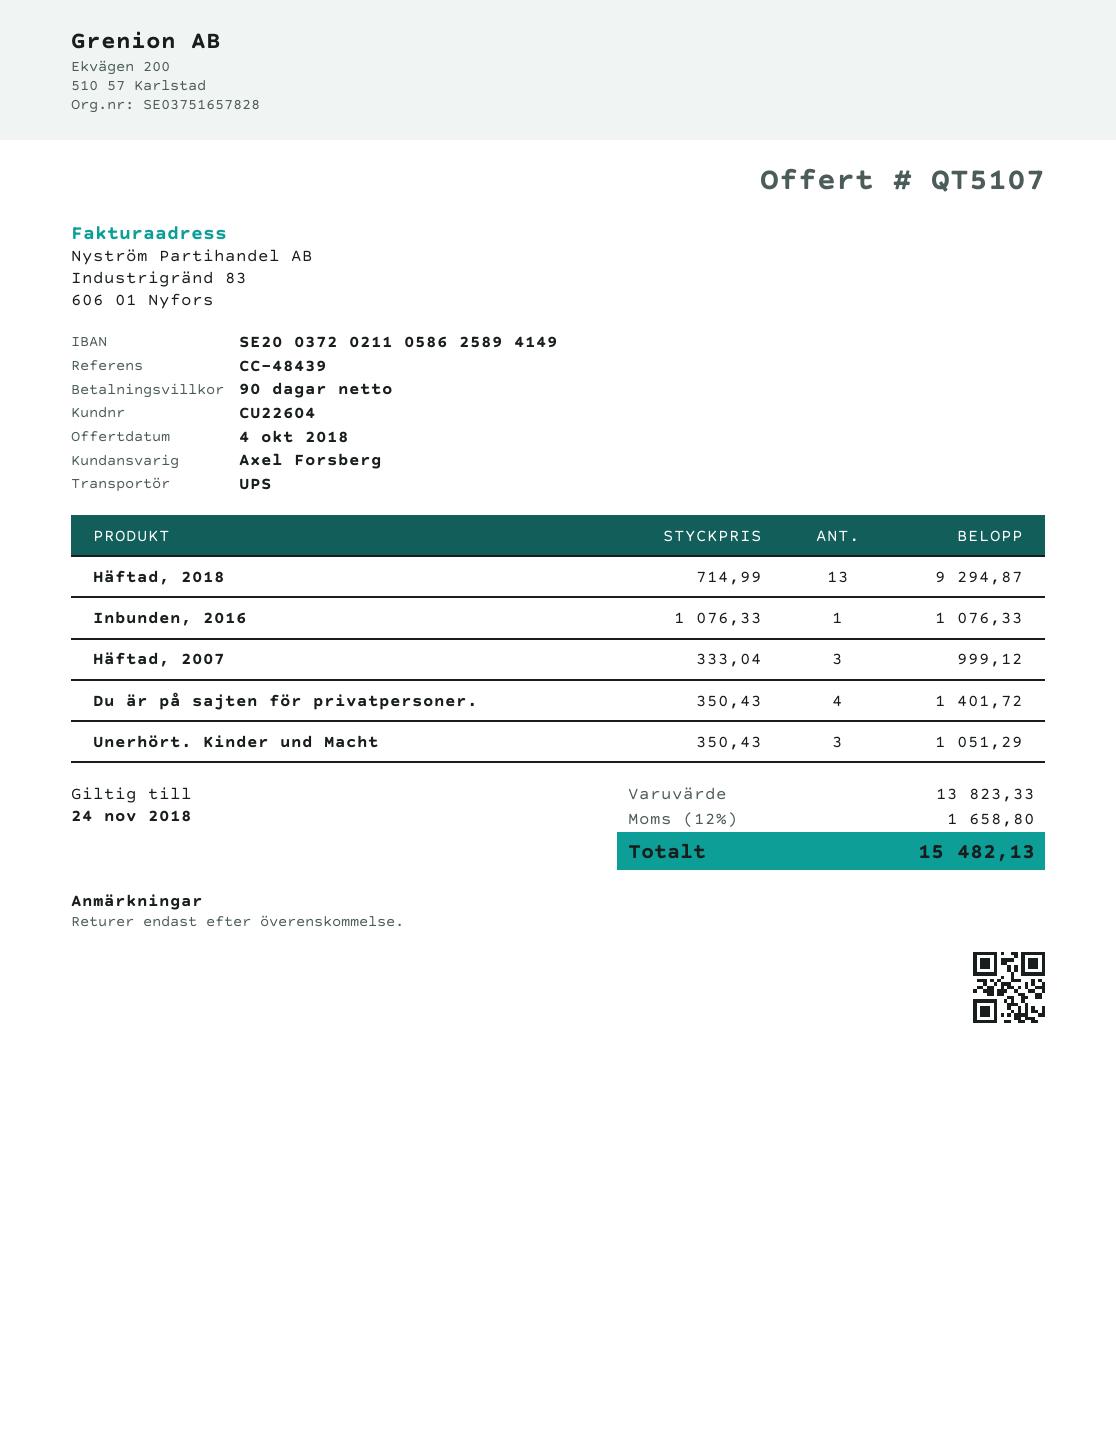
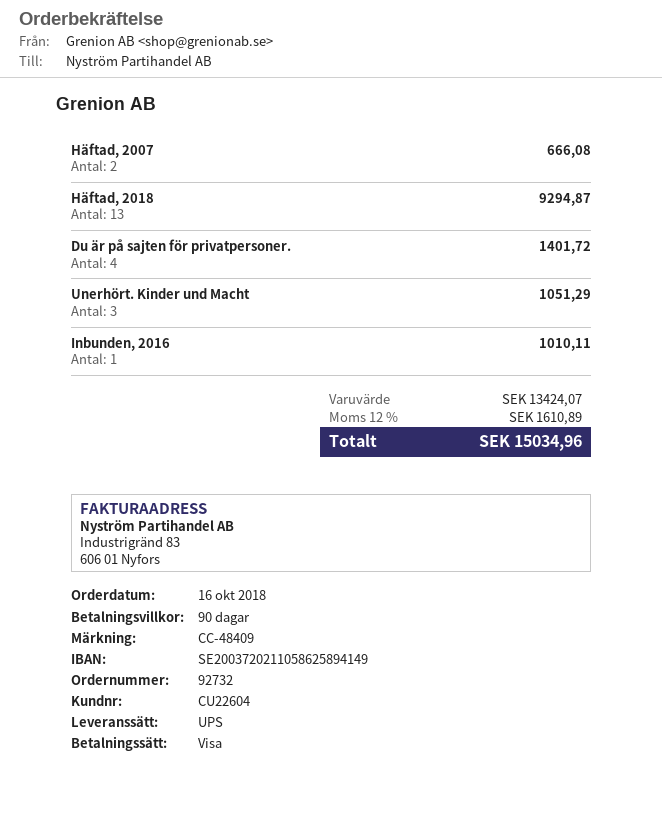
reference: CC-48439 -> CC-48409
Inbunden, 2016: 1 for 1076.33 -> 1 for 1010.11
Häftad, 2007: 3 for 999.12 -> 2 for 666.08
subtotal: 13823.33 -> 13424.07
tax: 12% = 1658.80 -> 12% = 1610.89
total: 15482.13 -> 15034.96

